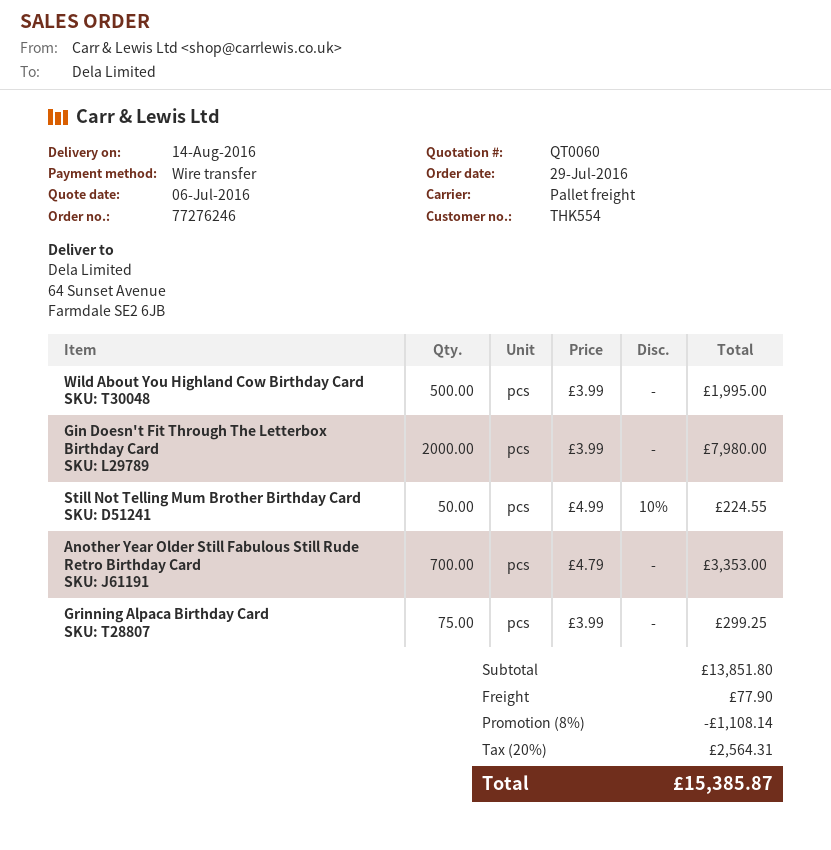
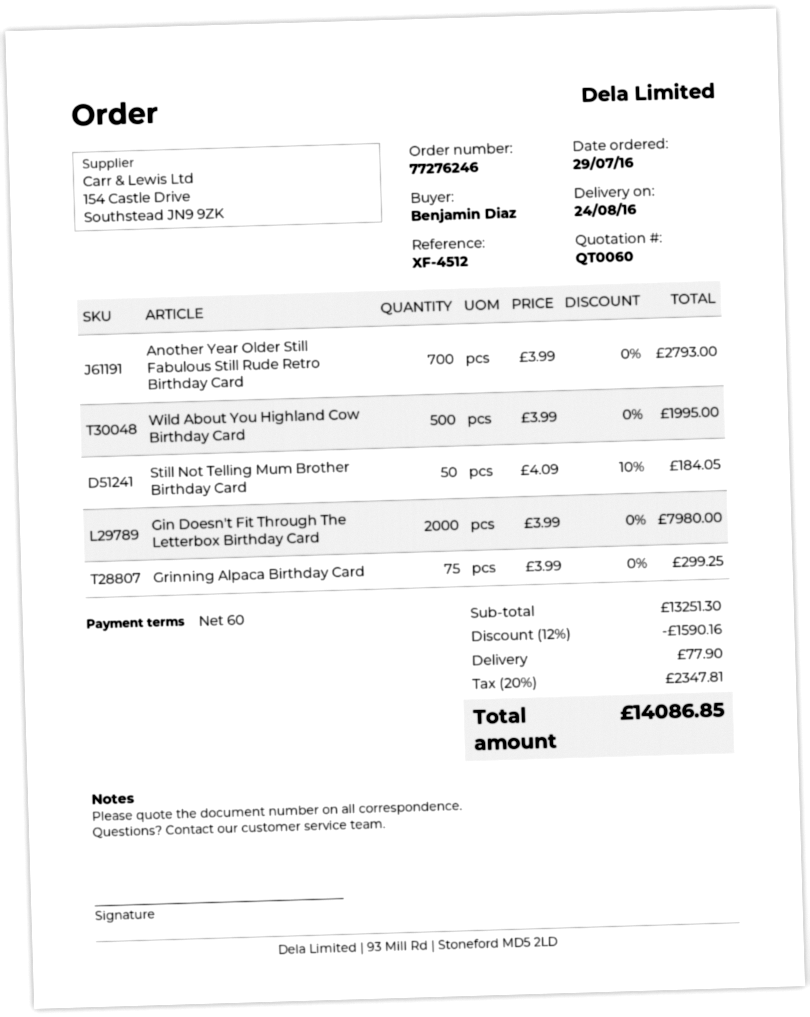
delivery date: 2016-08-14 -> 2016-08-24
Still Not Telling Mum Brother Birthday Card: 50 x 4.99 - 10% = 224.55 -> 50 x 4.09 - 10% = 184.05
Another Year Older Still Fabulous Still Rude Retro Birthday Card: 700 x 4.79 = 3353.00 -> 700 x 3.99 = 2793.00
subtotal: 13851.80 -> 13251.30
discount: 8% = 1108.14 -> 12% = 1590.16
tax: 20% = 2564.31 -> 20% = 2347.81
total: 15385.87 -> 14086.85

